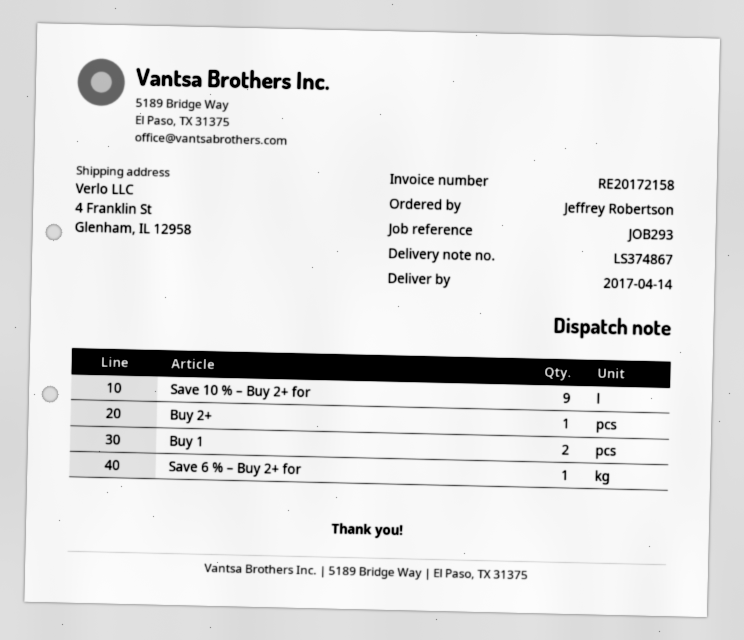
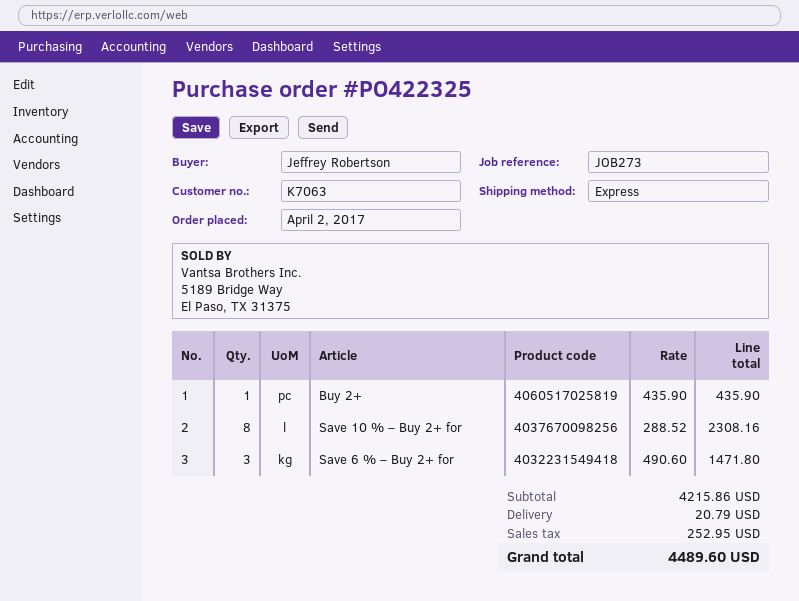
reference: JOB293 -> JOB273
Save 10 % – Buy 2+ for: 9 -> 8
Buy 1: 2 -> none
Save 6 % – Buy 2+ for: 1 -> 3

